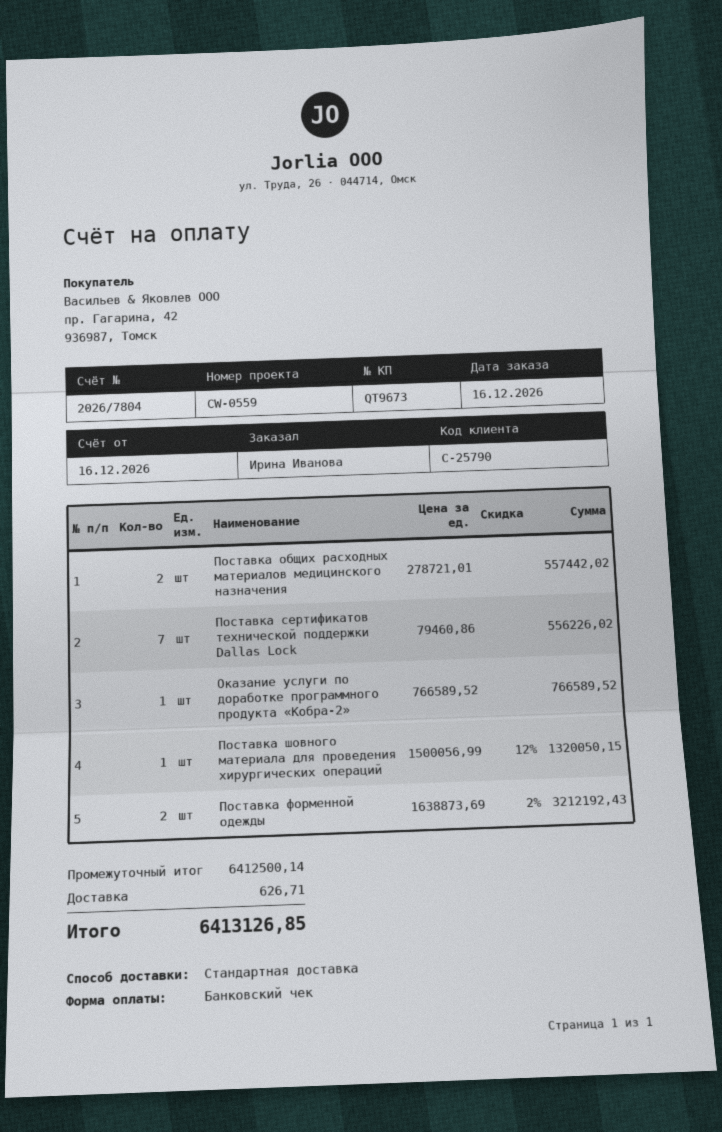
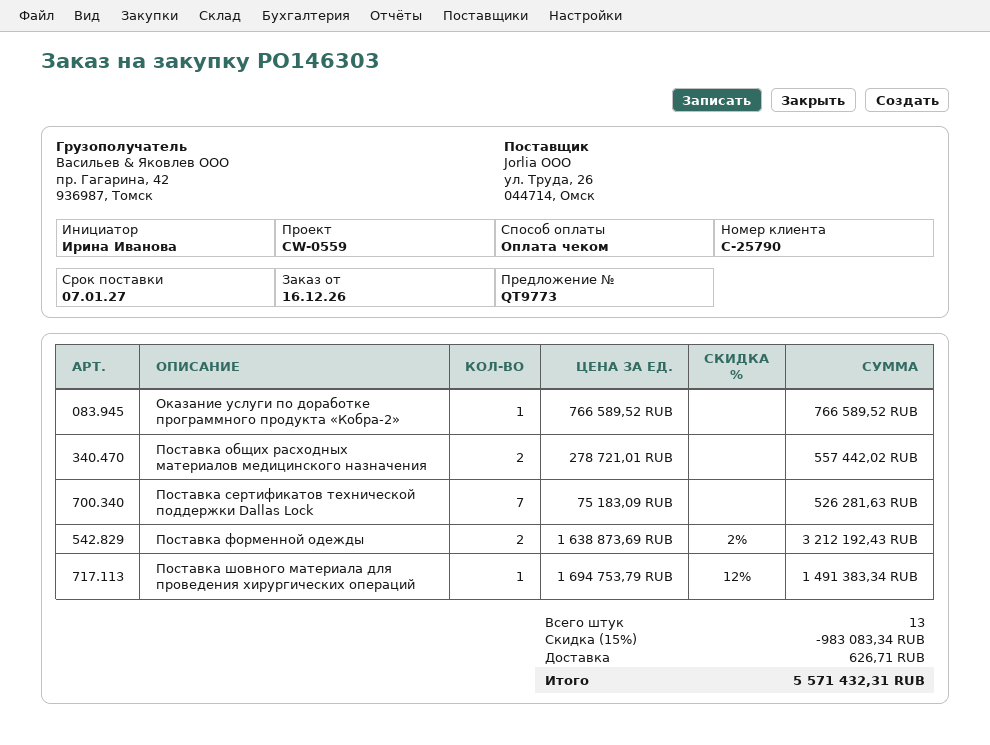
quote number: QT9673 -> QT9773
Поставка сертификатов технической поддержки Dallas Lock: 7 x 79460.86 = 556226.02 -> 7 x 75183.09 = 526281.63
Поставка шовного материала для проведения хирургических операций: 1 x 1500056.99 - 12% = 1320050.15 -> 1 x 1694753.79 - 12% = 1491383.34
discount: none -> 15% = 983083.34
total: 6413126.85 -> 5571432.31

